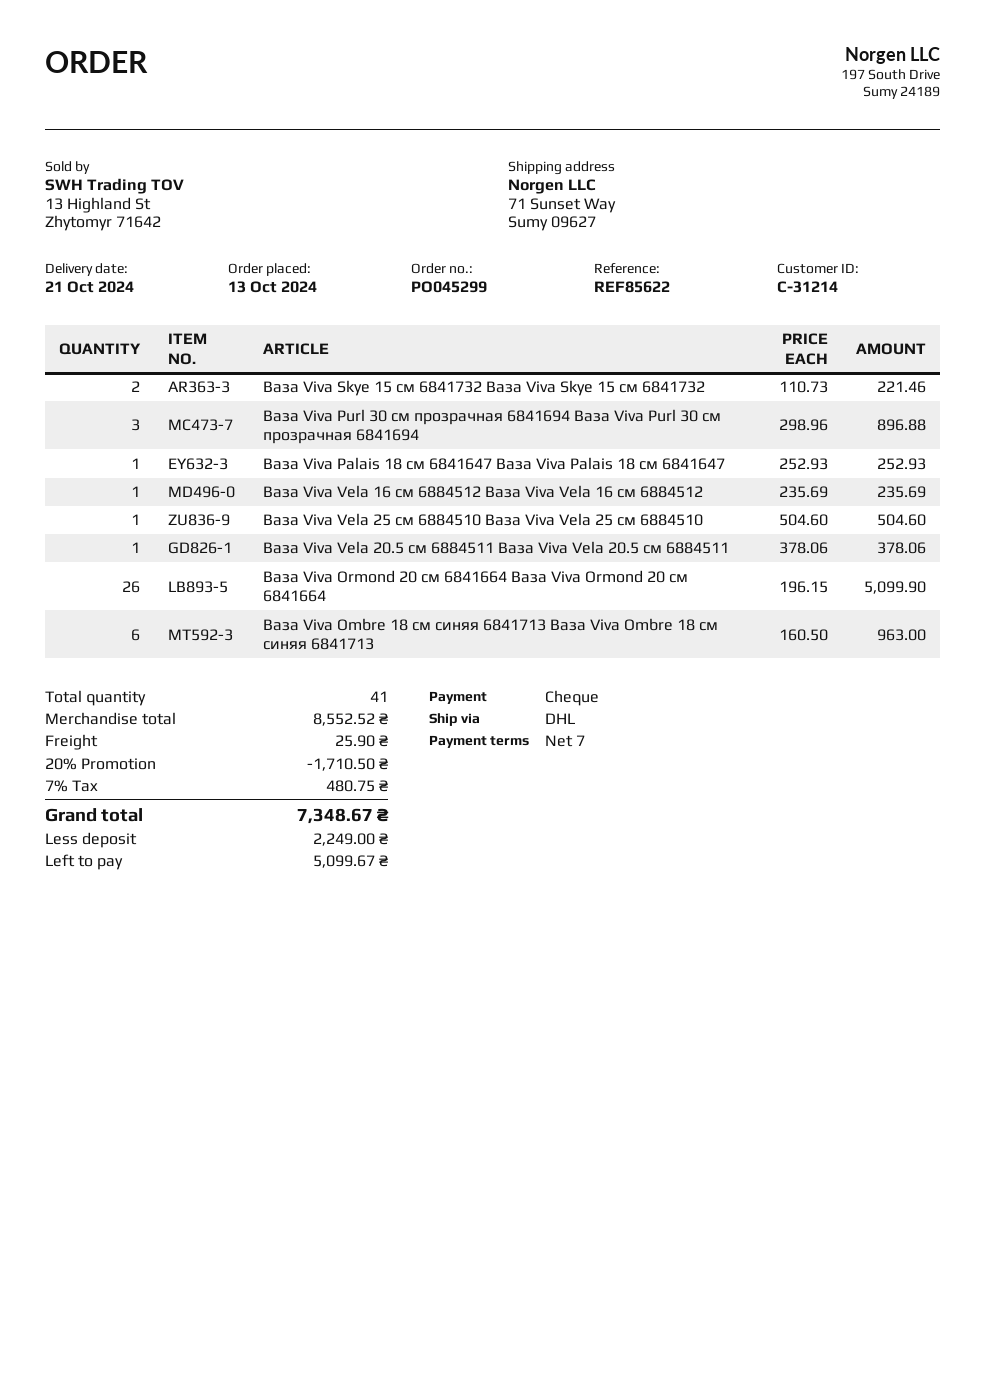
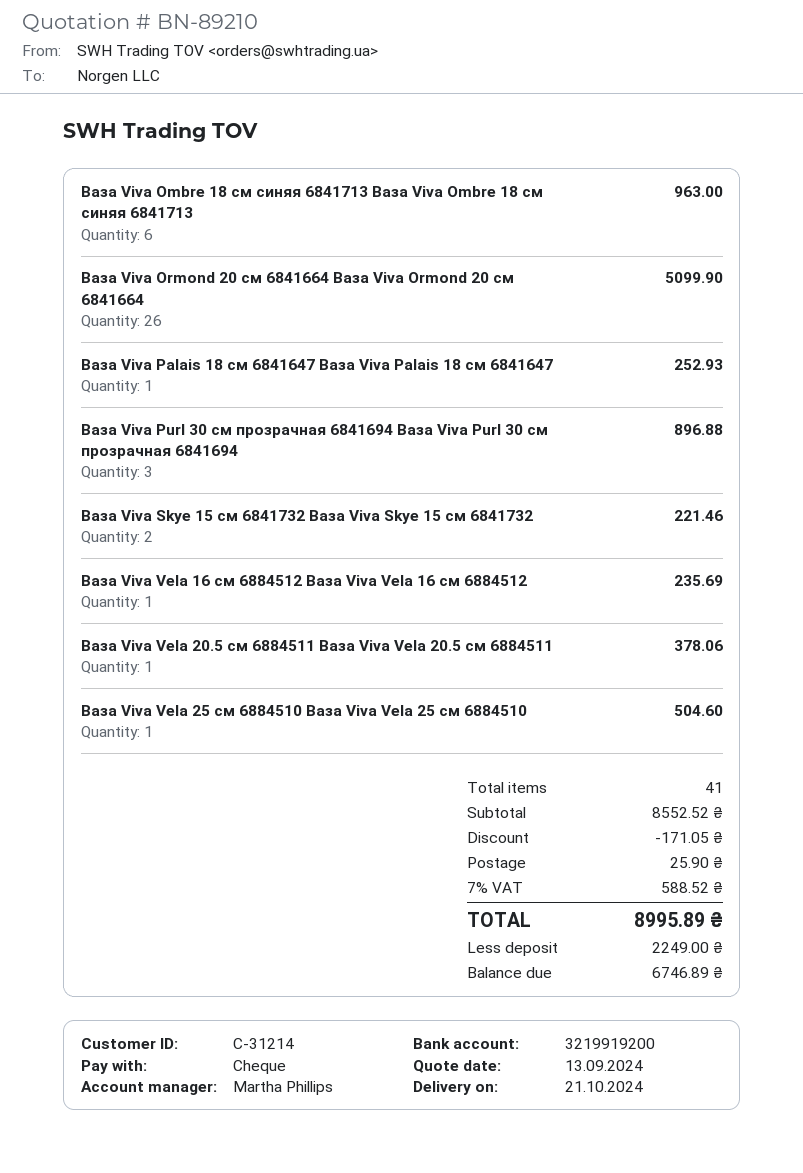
discount: 1710.50 -> 171.05
tax: 7% = 480.75 -> 7% = 588.52
total: 7348.67 -> 8995.89
balance: 5099.67 -> 6746.89

